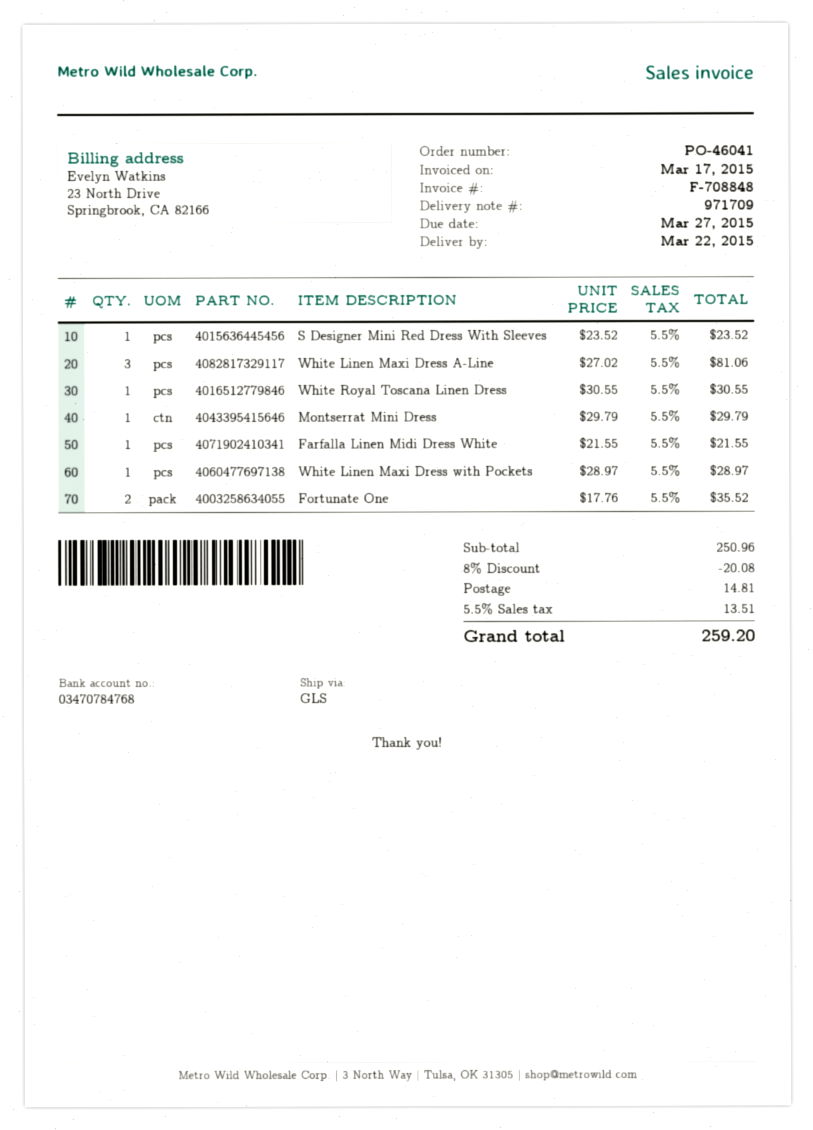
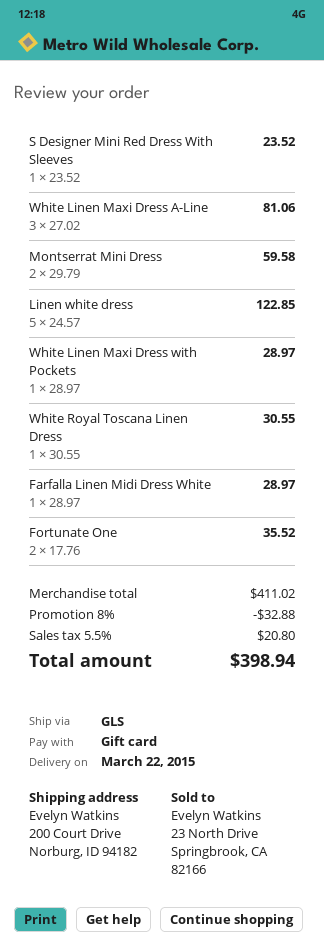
Montserrat Mini Dress: 1 x 29.79 = 29.79 -> 2 x 29.79 = 59.58
Farfalla Linen Midi Dress White: 1 x 21.55 = 21.55 -> 1 x 28.97 = 28.97
Linen white dress: none -> 5 x 24.57 = 122.85
subtotal: 250.96 -> 411.02
discount: 8% = 20.08 -> 8% = 32.88
shipping: 14.81 -> none
tax: 5.5% = 13.51 -> 5.5% = 20.80
total: 259.20 -> 398.94

